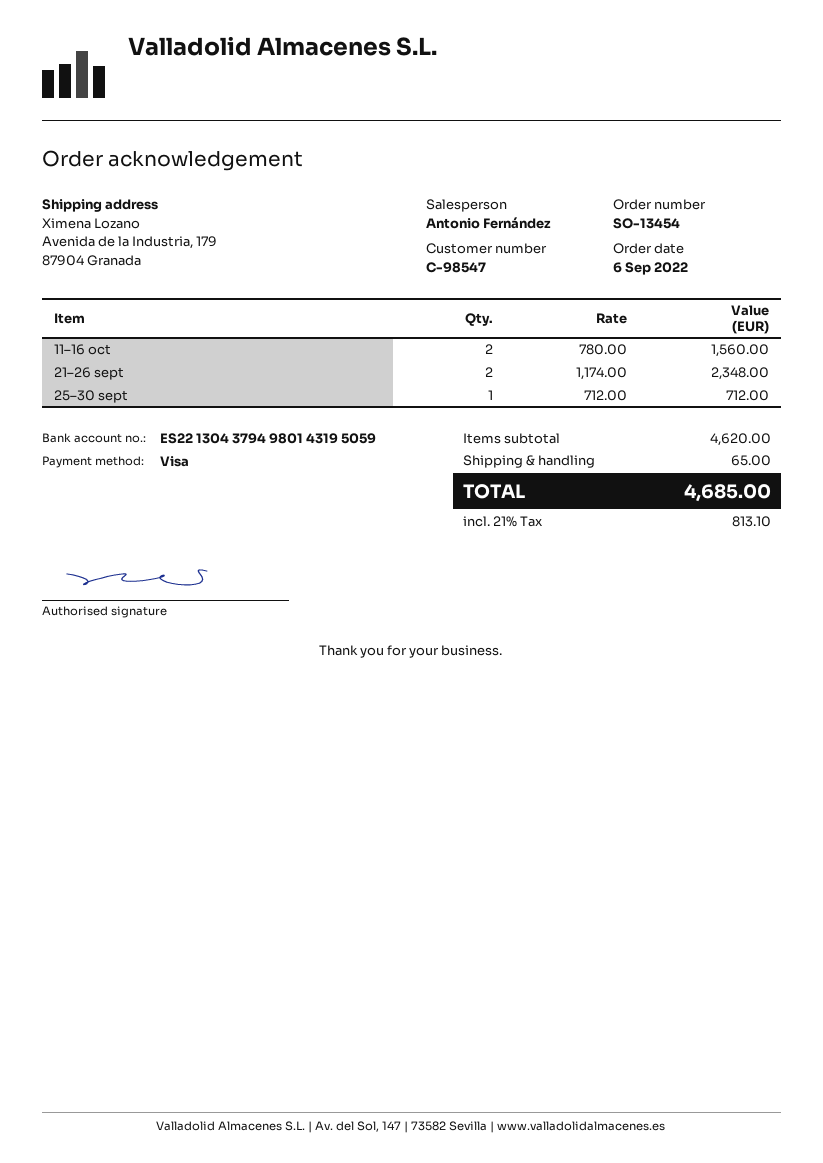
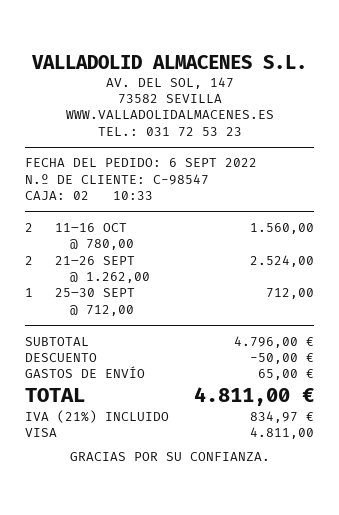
21–26 sept: 2 x 1174.00 = 2348.00 -> 2 x 1262.00 = 2524.00
subtotal: 4620.00 -> 4796.00
discount: none -> 50.00
tax: 21% = 813.10 -> 21% = 834.97
total: 4685.00 -> 4811.00

